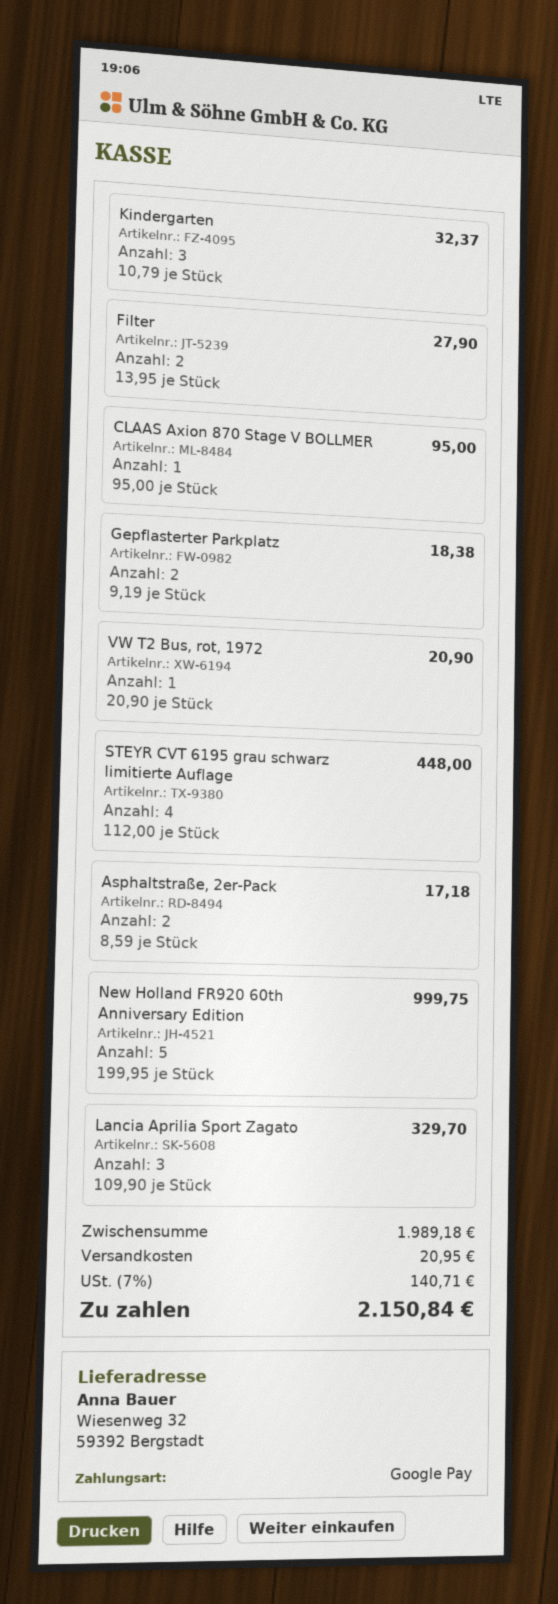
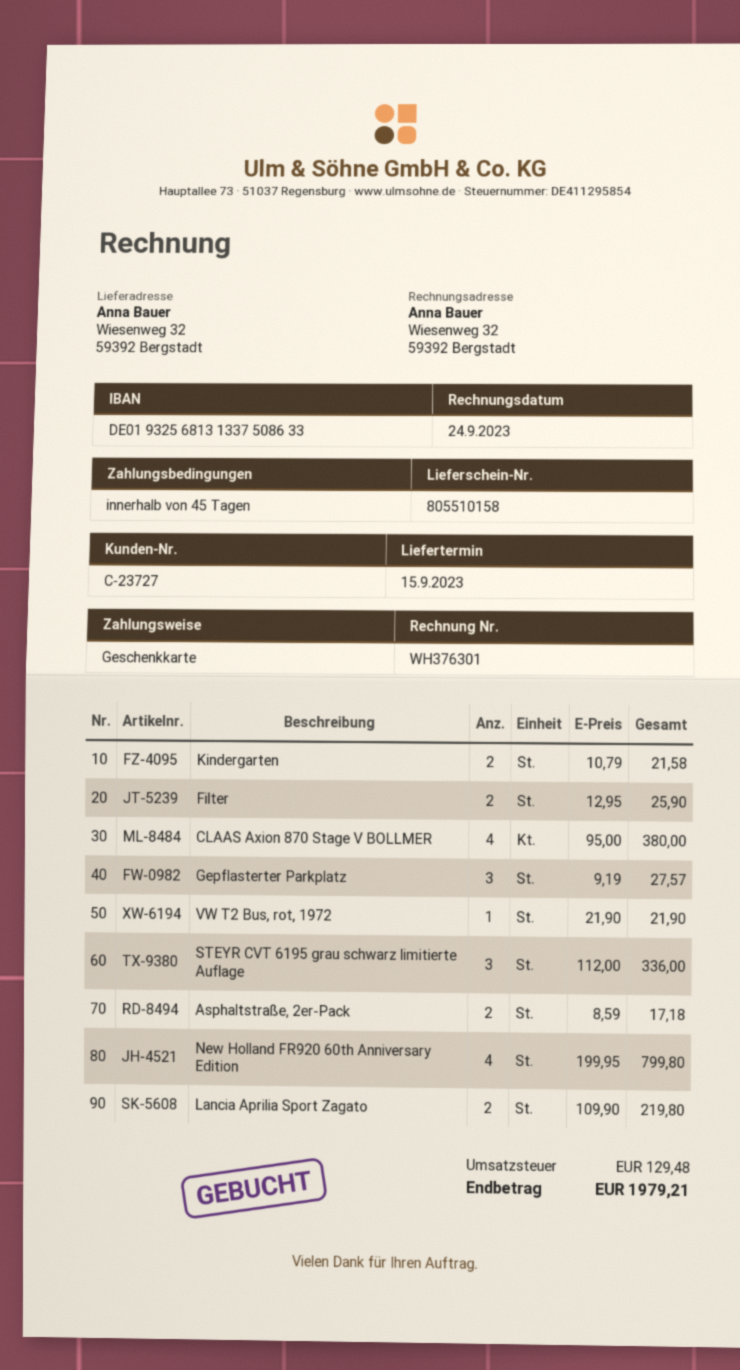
payment method: Google Pay -> gift card
Kindergarten: 3 x 10.79 = 32.37 -> 2 x 10.79 = 21.58
Filter: 2 x 13.95 = 27.90 -> 2 x 12.95 = 25.90
CLAAS Axion 870 Stage V BOLLMER: 1 x 95.00 = 95.00 -> 4 x 95.00 = 380.00
Gepflasterter Parkplatz: 2 x 9.19 = 18.38 -> 3 x 9.19 = 27.57
VW T2 Bus, rot, 1972: 1 x 20.90 = 20.90 -> 1 x 21.90 = 21.90
STEYR CVT 6195 grau schwarz limitierte Auflage: 4 x 112.00 = 448.00 -> 3 x 112.00 = 336.00
New Holland FR920 60th Anniversary Edition: 5 x 199.95 = 999.75 -> 4 x 199.95 = 799.80
Lancia Aprilia Sport Zagato: 3 x 109.90 = 329.70 -> 2 x 109.90 = 219.80
shipping: 20.95 -> none
tax: 140.71 -> 129.48
total: 2150.84 -> 1979.21

